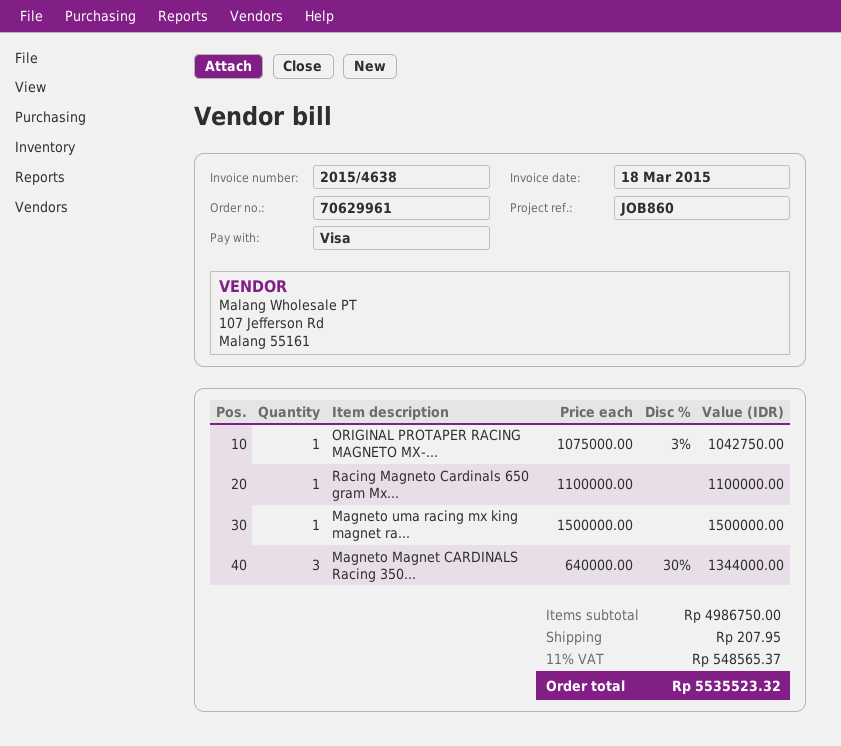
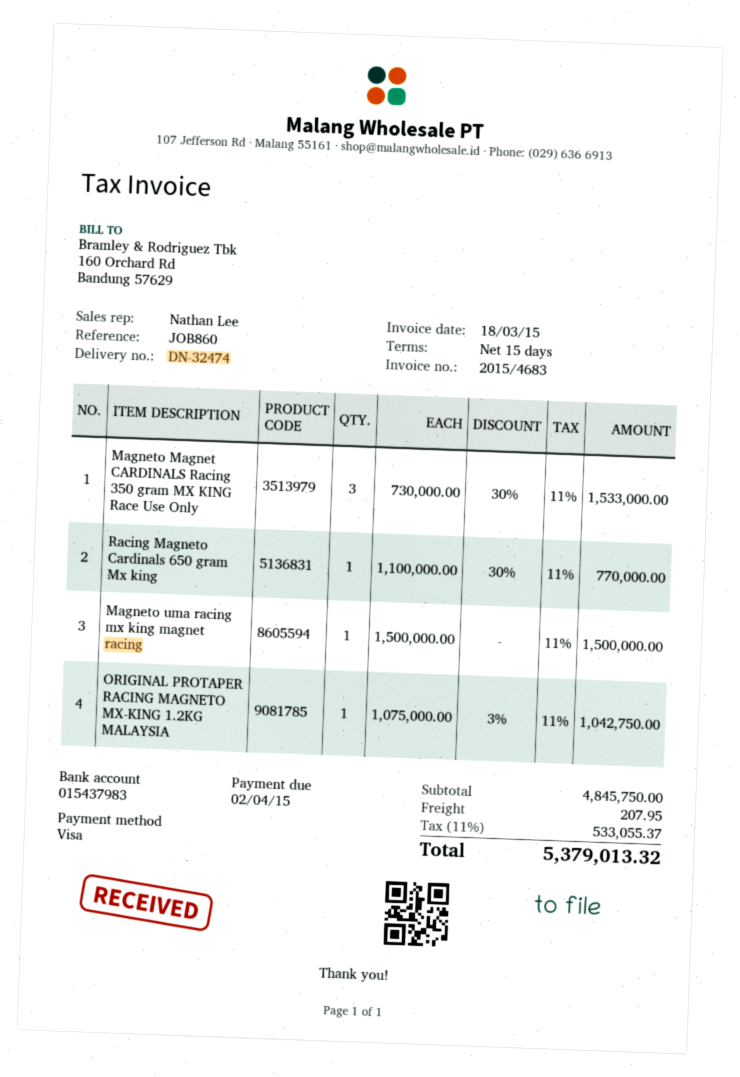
invoice number: 2015/4638 -> 2015/4683
Racing Magneto Cardinals 650 gram Mx...: 1 x 1100000.00 = 1100000.00 -> 1 x 1100000.00 - 30% = 770000.00
Magneto Magnet CARDINALS Racing 350...: 3 x 640000.00 - 30% = 1344000.00 -> 3 x 730000.00 - 30% = 1533000.00
subtotal: 4986750.00 -> 4845750.00
tax: 11% = 548565.37 -> 11% = 533055.37
total: 5535523.32 -> 5379013.32

